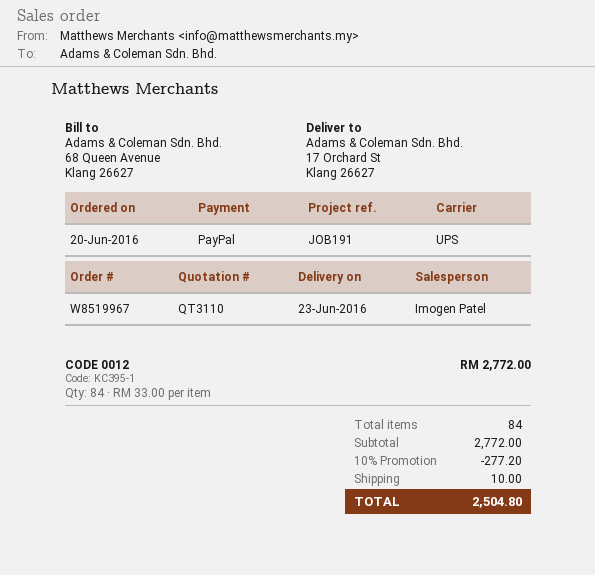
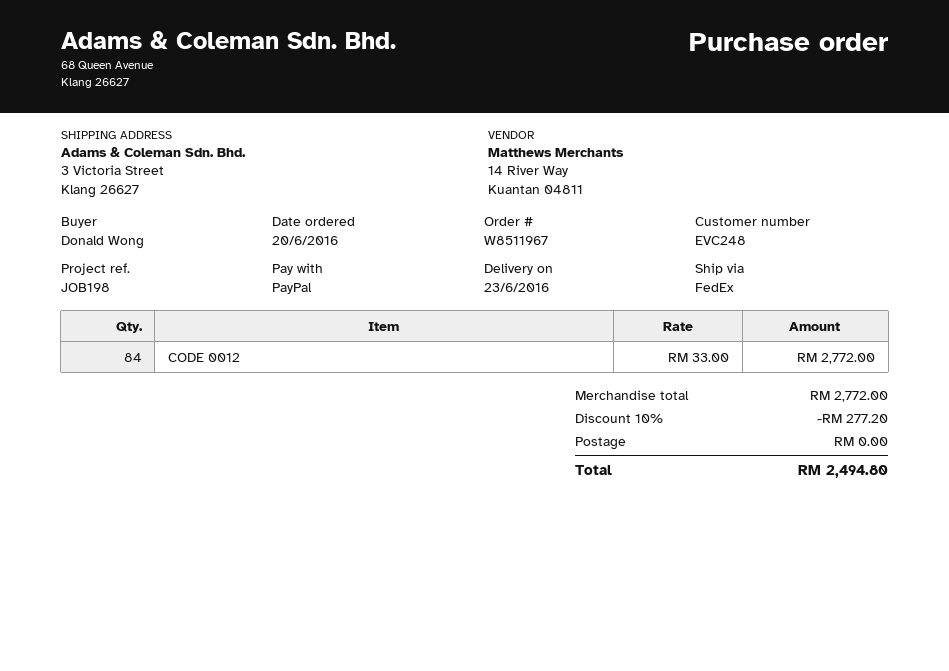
order number: W8519967 -> W8511967
reference: JOB191 -> JOB198
shipping method: UPS -> FedEx
ship to: 17 Orchard St, Klang 26627 -> 3 Victoria Street, Klang 26627
shipping: 10.00 -> 0.00
total: 2504.80 -> 2494.80

